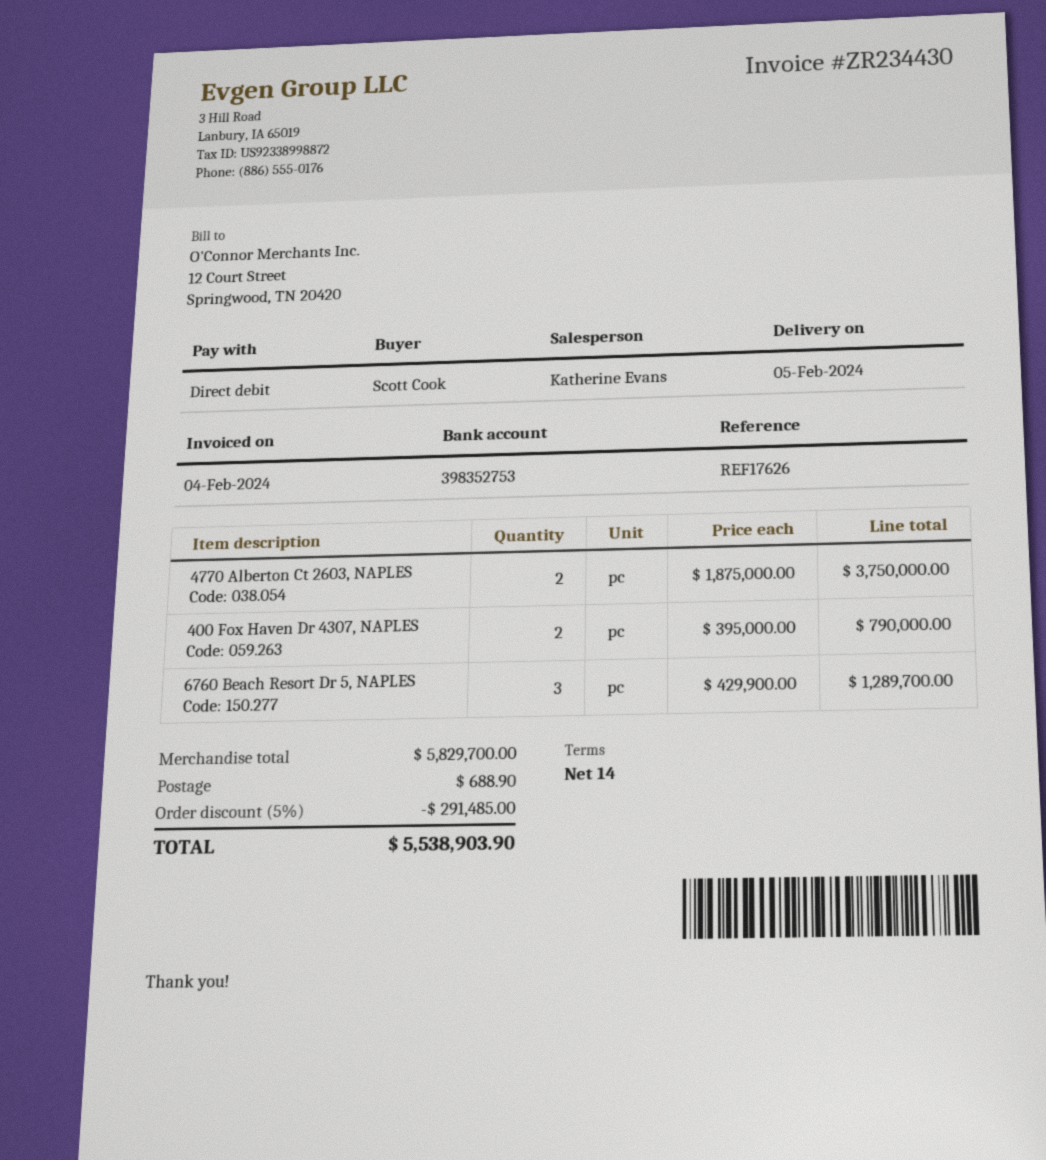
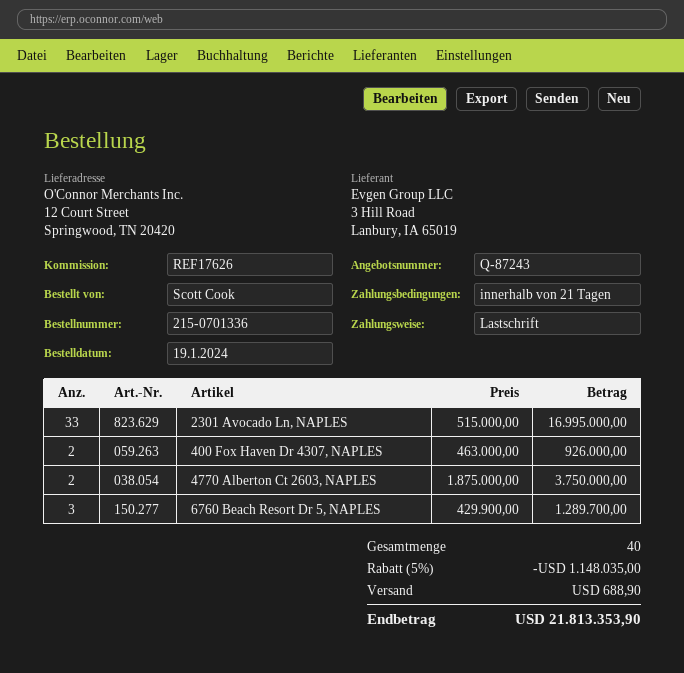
payment terms: 14 days -> 21 days
400 Fox Haven Dr 4307, NAPLES: 2 x 395000.00 = 790000.00 -> 2 x 463000.00 = 926000.00
2301 Avocado Ln, NAPLES: none -> 33 x 515000.00 = 16995000.00
discount: 5% = 291485.00 -> 5% = 1148035.00
total: 5538903.90 -> 21813353.90

